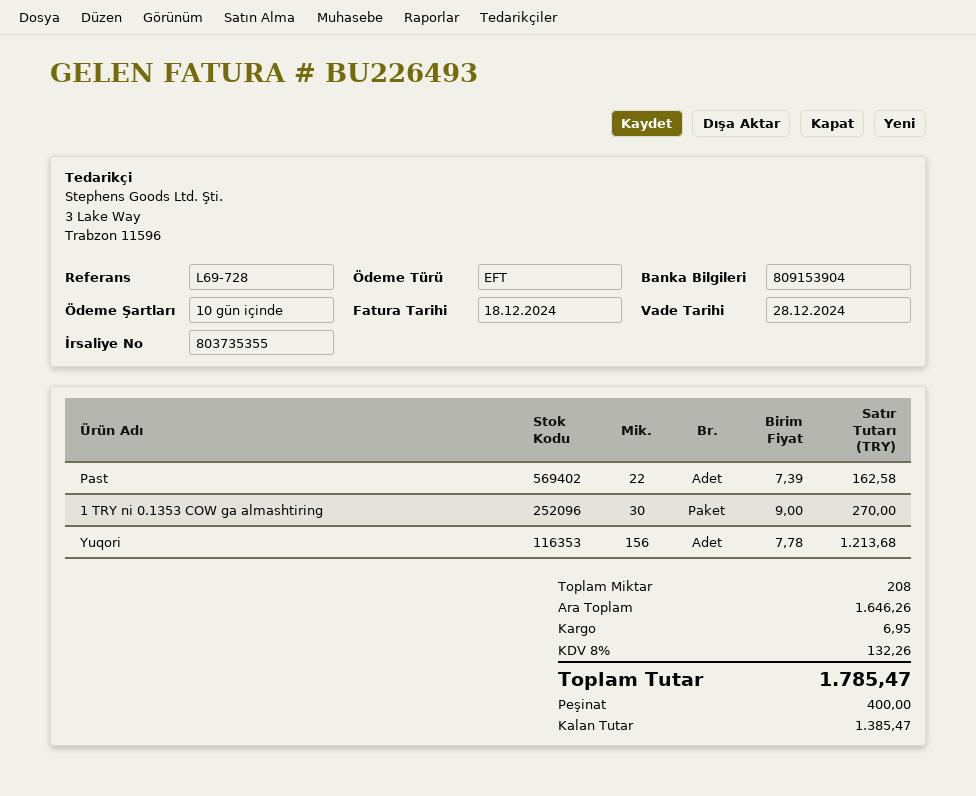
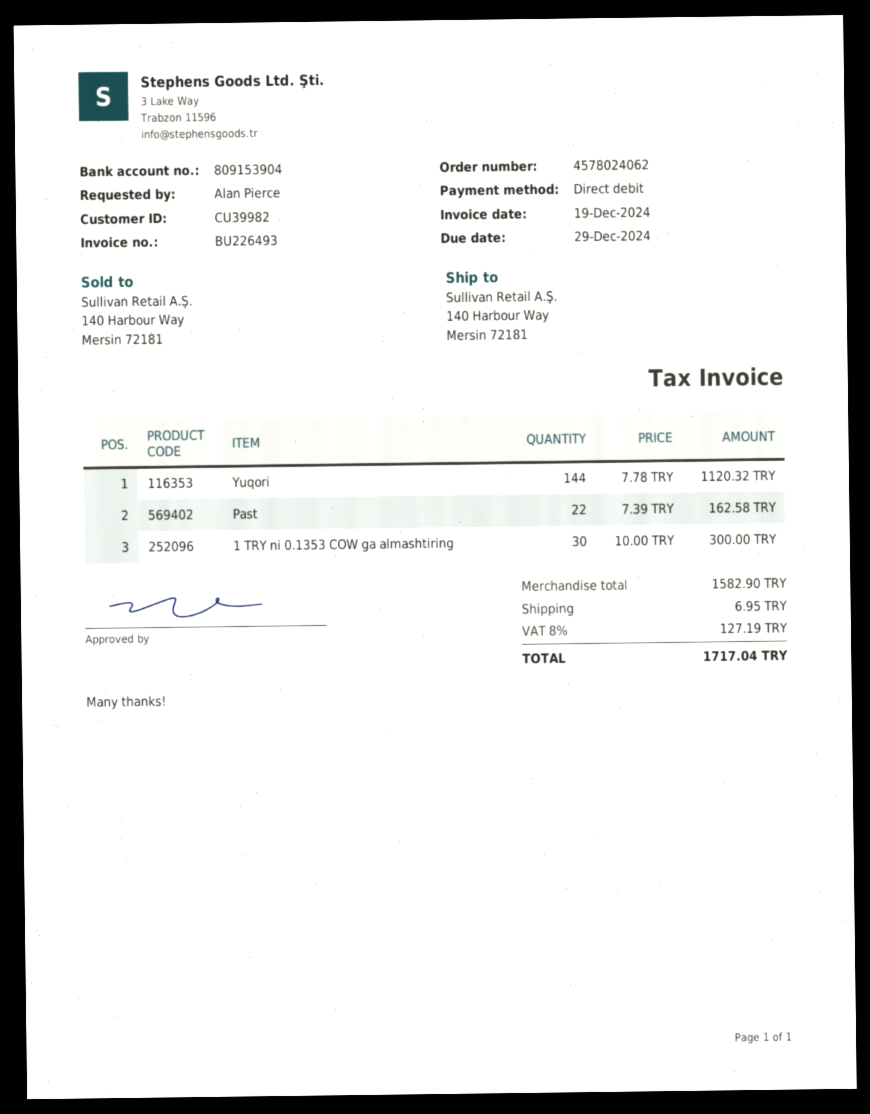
invoice date: 2024-12-18 -> 2024-12-19
due date: 2024-12-28 -> 2024-12-29
payment method: bank transfer -> direct debit
1 TRY ni 0.1353 COW ga almashtiring: 30 x 9.00 = 270.00 -> 30 x 10.00 = 300.00
Yuqori: 156 x 7.78 = 1213.68 -> 144 x 7.78 = 1120.32
subtotal: 1646.26 -> 1582.90
tax: 8% = 132.26 -> 8% = 127.19
total: 1785.47 -> 1717.04

